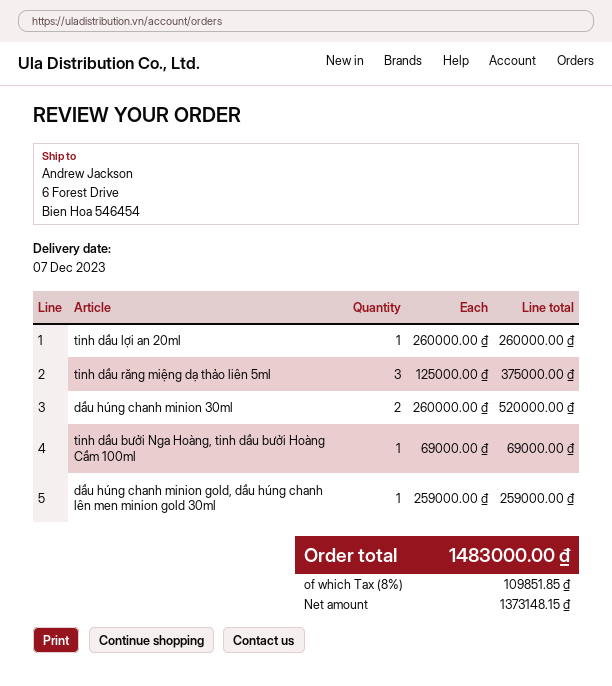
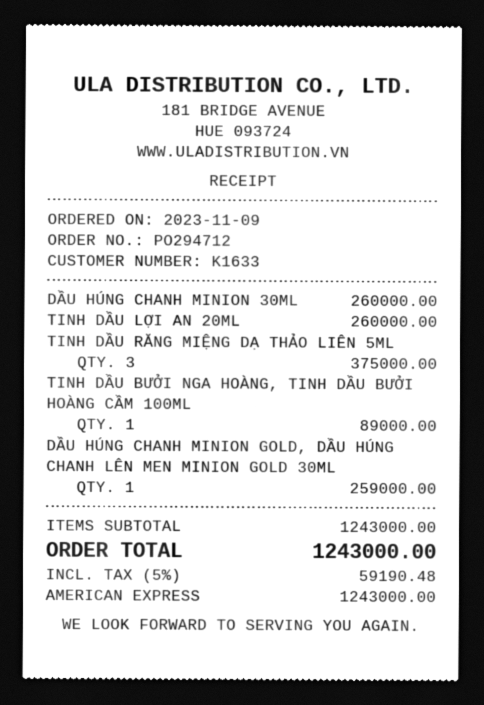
dầu húng chanh minion 30ml: 2 for 520000.00 -> 1 for 260000.00
tinh dầu bưởi Nga Hoàng, tinh dầu bưởi Hoàng Cầm 100ml: 1 for 69000.00 -> 1 for 89000.00
tax: 8% = 109851.85 -> 5% = 59190.48
total: 1483000.00 -> 1243000.00

